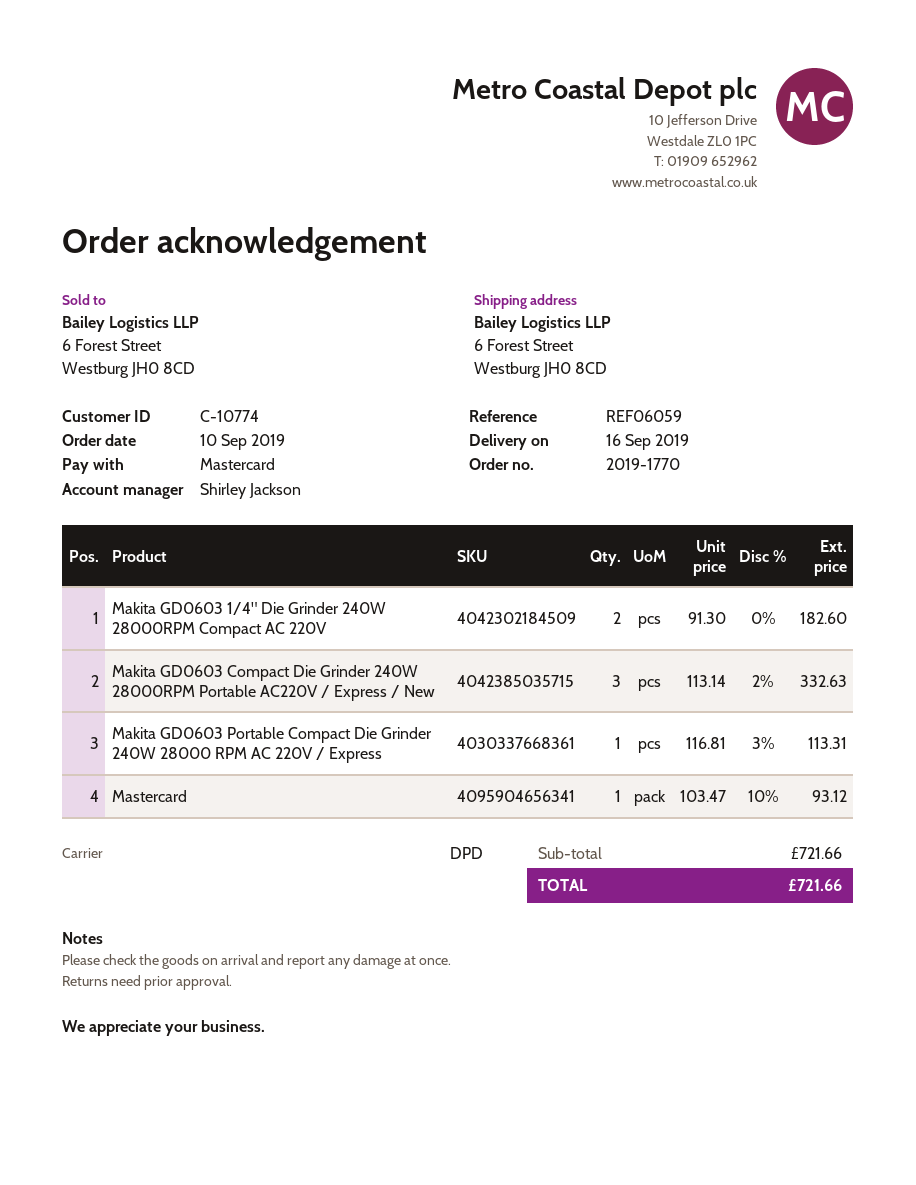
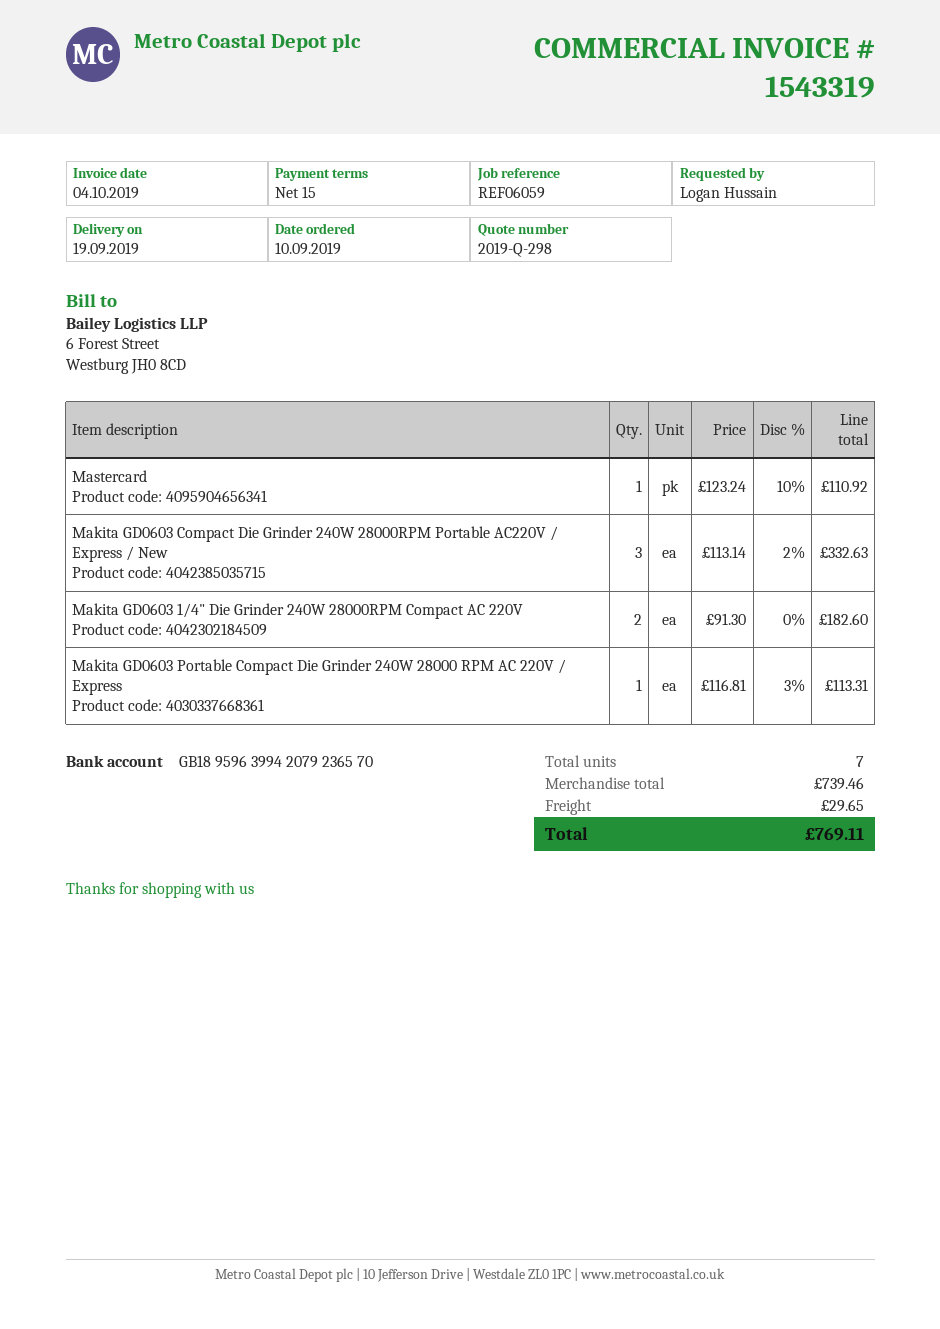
delivery date: 2019-09-16 -> 2019-09-19
Mastercard: 1 x 103.47 - 10% = 93.12 -> 1 x 123.24 - 10% = 110.92
subtotal: 721.66 -> 739.46
shipping: none -> 29.65
total: 721.66 -> 769.11

